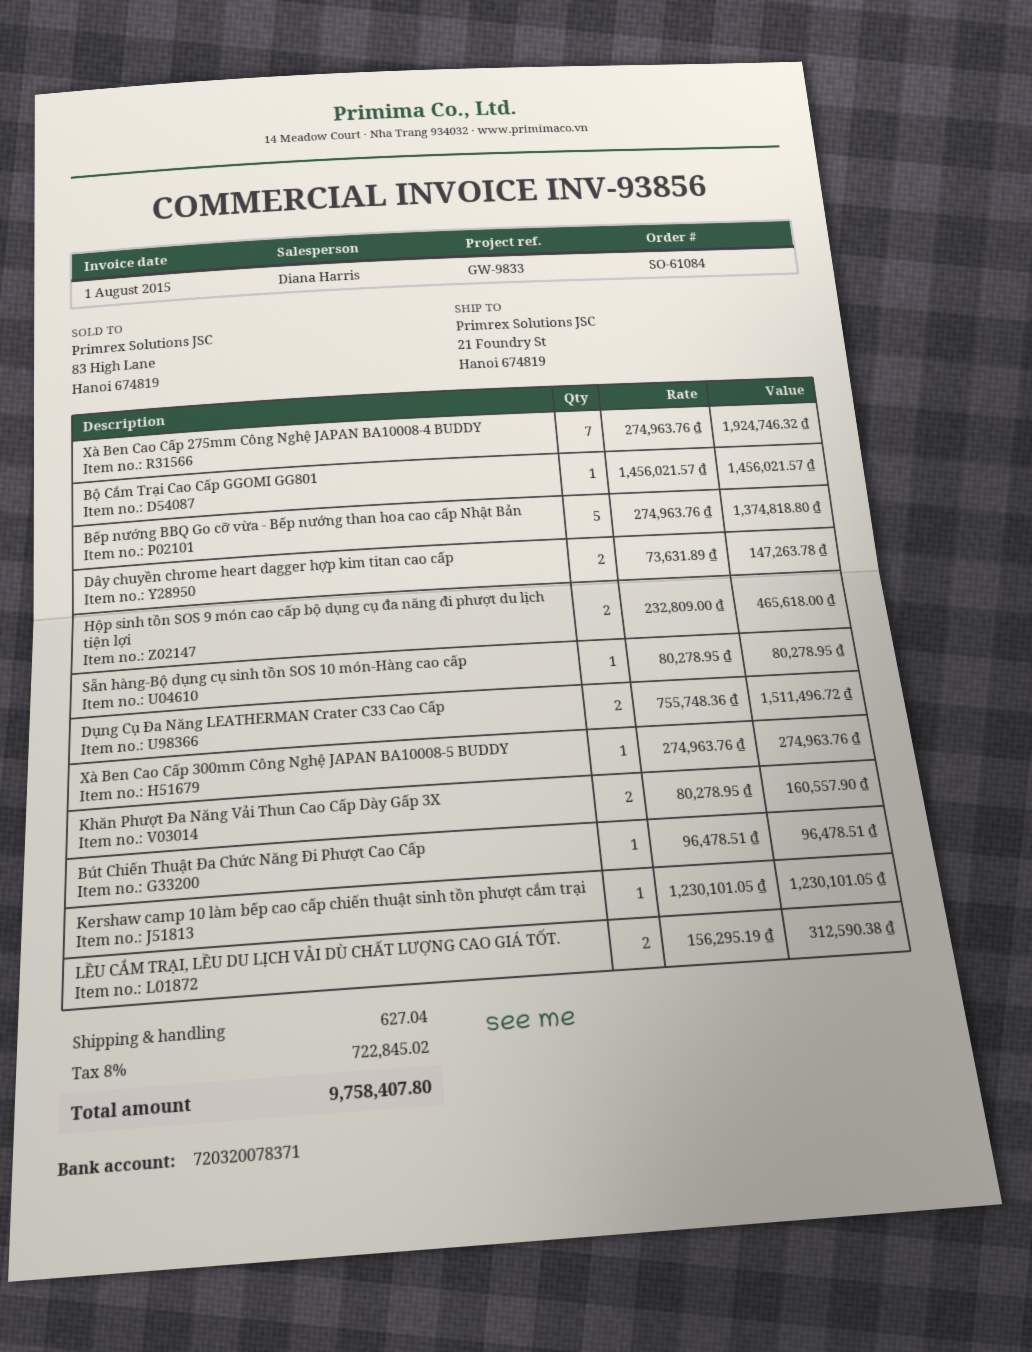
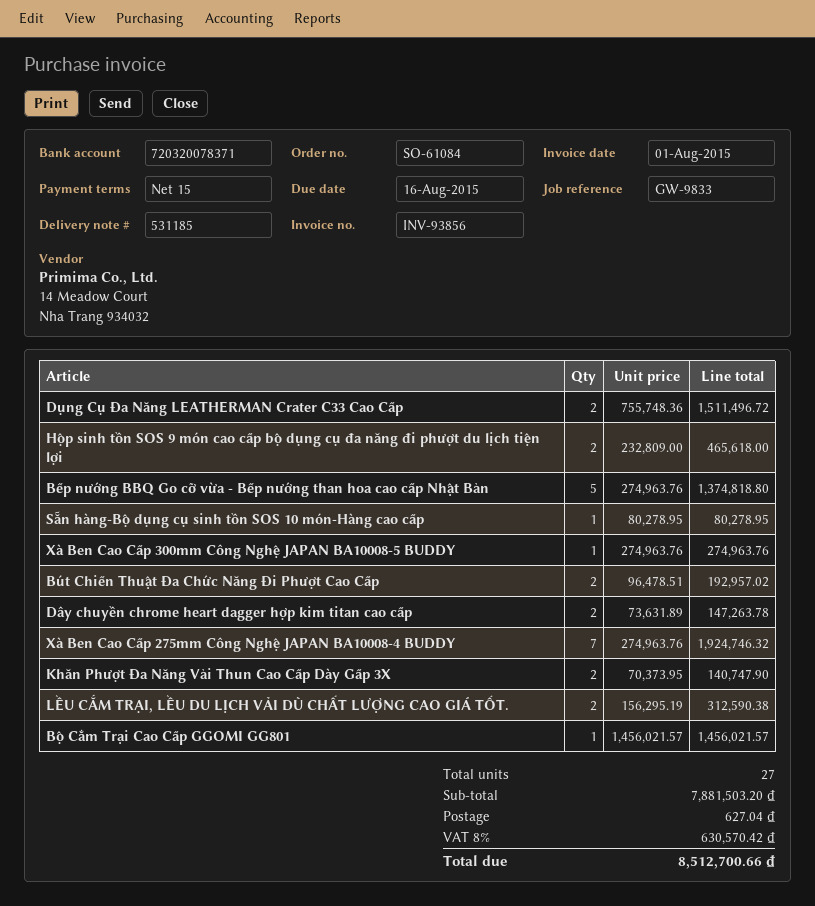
Khăn Phượt Đa Năng Vải Thun Cao Cấp Dày Gấp 3X: 2 x 80278.95 = 160557.90 -> 2 x 70373.95 = 140747.90
Bút Chiến Thuật Đa Chức Năng Đi Phượt Cao Cấp: 1 x 96478.51 = 96478.51 -> 2 x 96478.51 = 192957.02
Kershaw camp 10 làm bếp cao cấp chiến thuật sinh tồn phượt cắm trại: 1 x 1230101.05 = 1230101.05 -> none
tax: 8% = 722845.02 -> 8% = 630570.42
total: 9758407.80 -> 8512700.66

